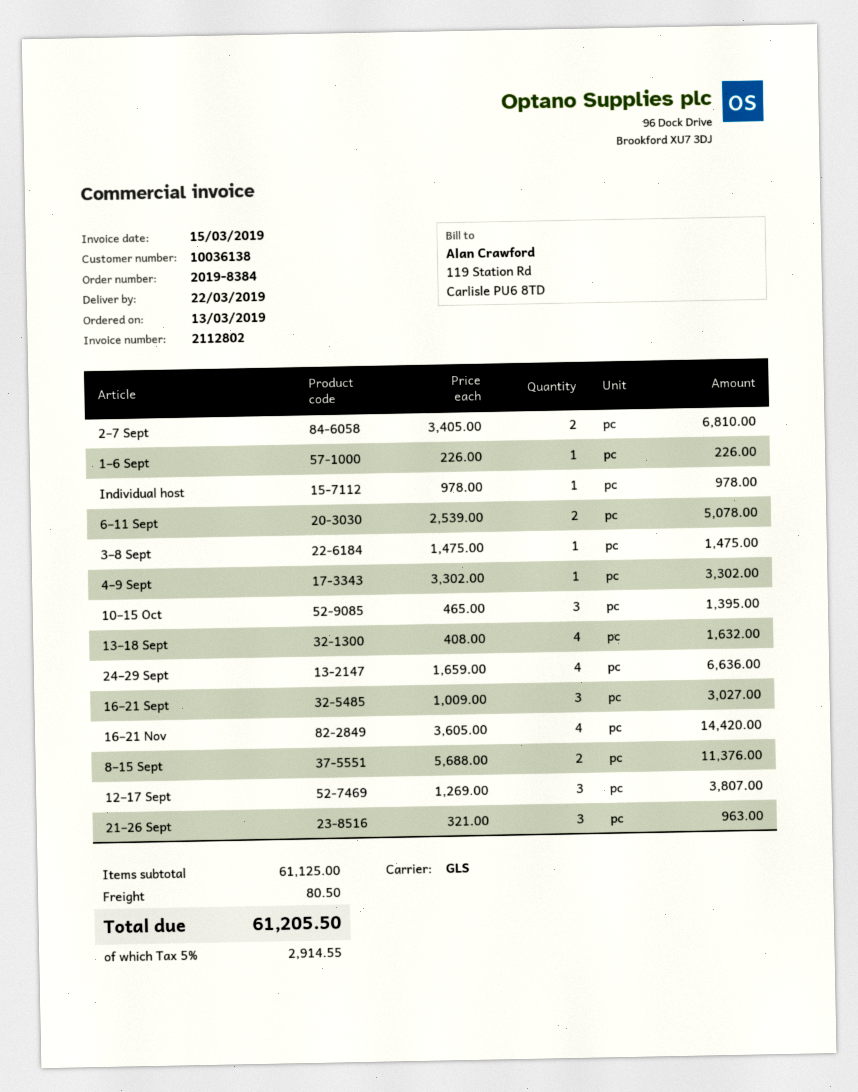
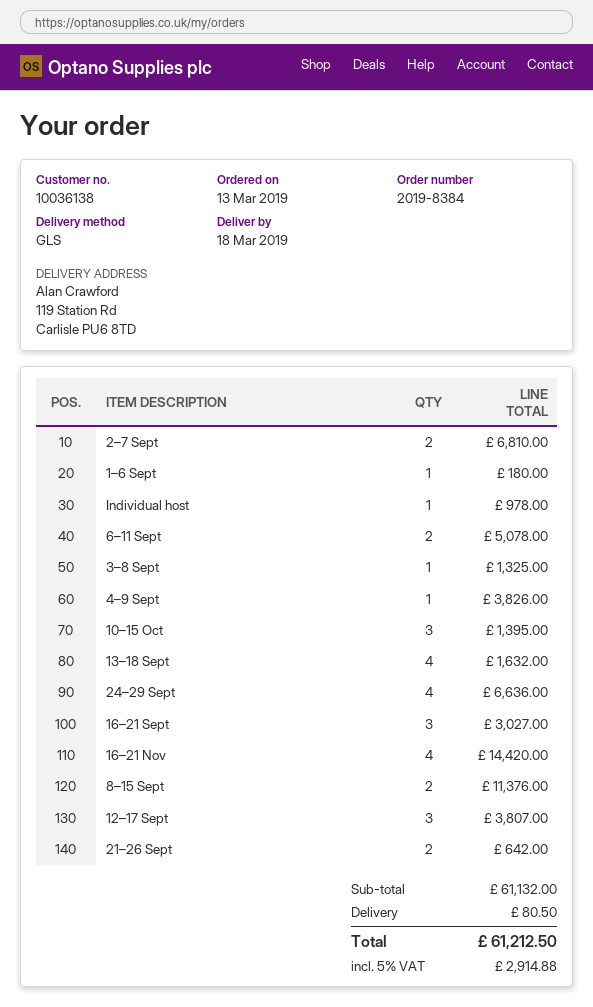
delivery date: 2019-03-22 -> 2019-03-18
1–6 Sept: 1 for 226.00 -> 1 for 180.00
3–8 Sept: 1 for 1475.00 -> 1 for 1325.00
4–9 Sept: 1 for 3302.00 -> 1 for 3826.00
21–26 Sept: 3 for 963.00 -> 2 for 642.00
subtotal: 61125.00 -> 61132.00
tax: 5% = 2914.55 -> 5% = 2914.88
total: 61205.50 -> 61212.50

